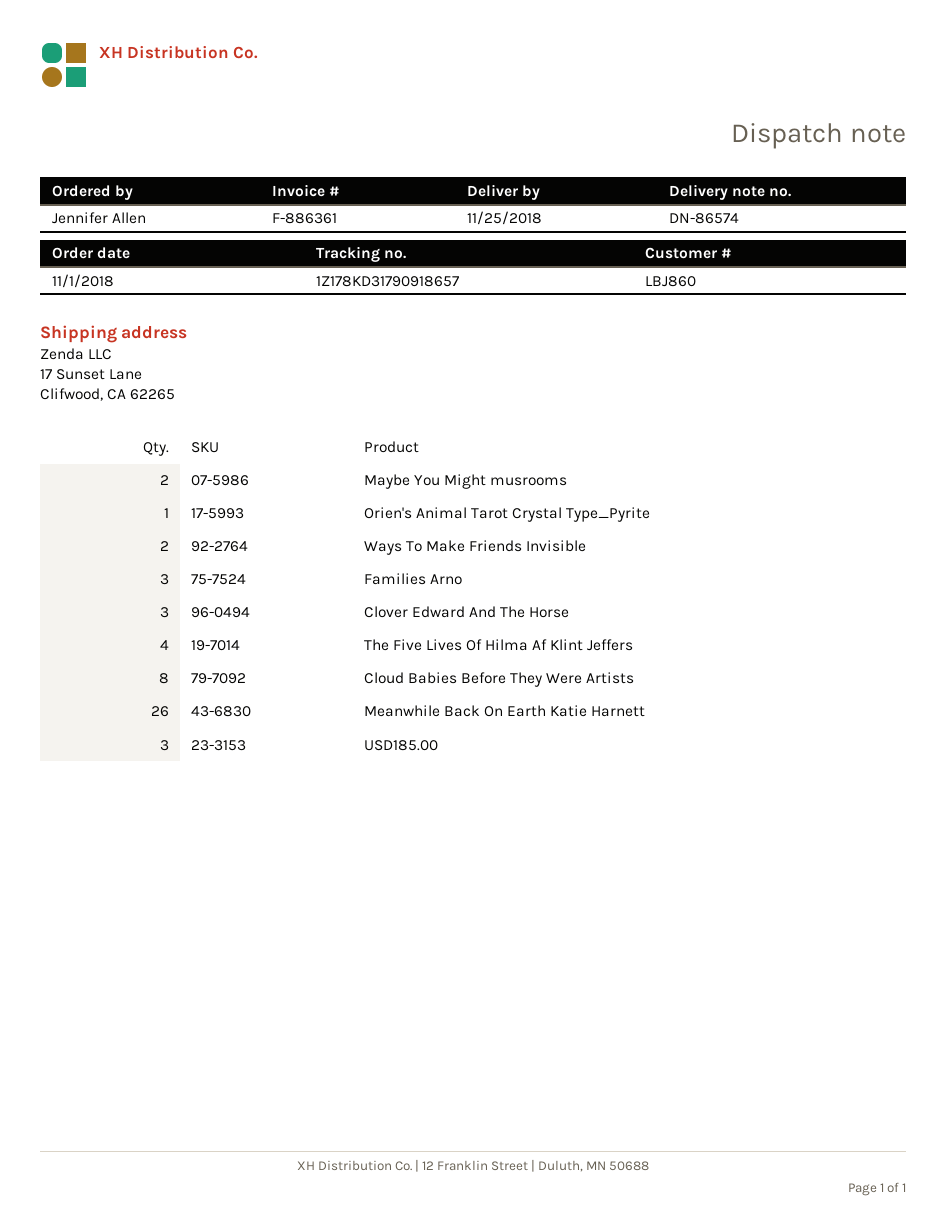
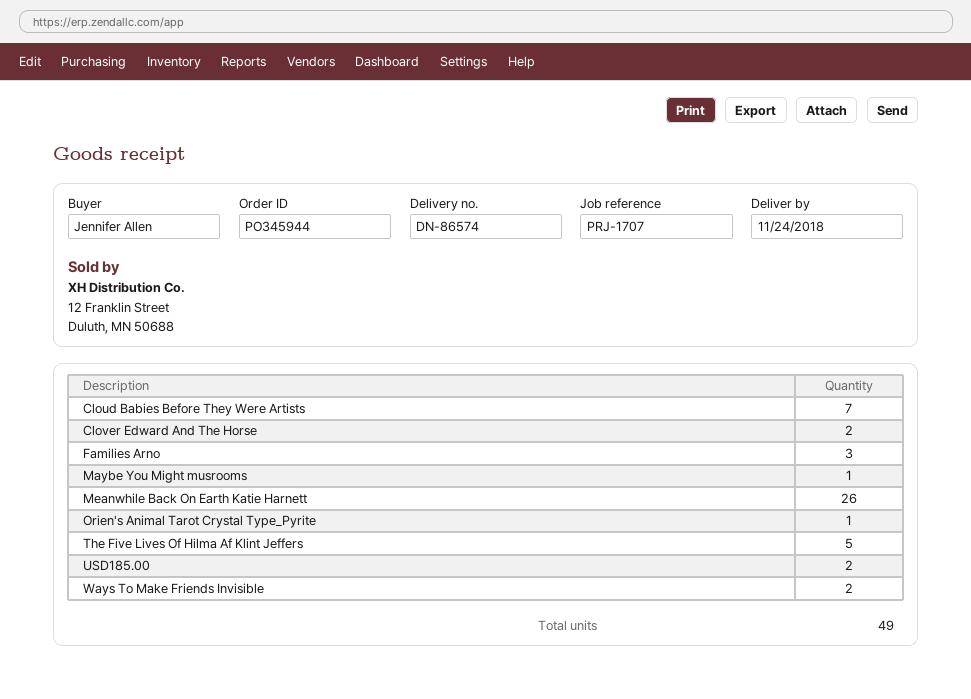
delivery date: 2018-11-25 -> 2018-11-24
Maybe You Might musrooms: 2 -> 1
Clover Edward And The Horse: 3 -> 2
The Five Lives Of Hilma Af Klint Jeffers: 4 -> 5
Cloud Babies Before They Were Artists: 8 -> 7
USD185.00: 3 -> 2

